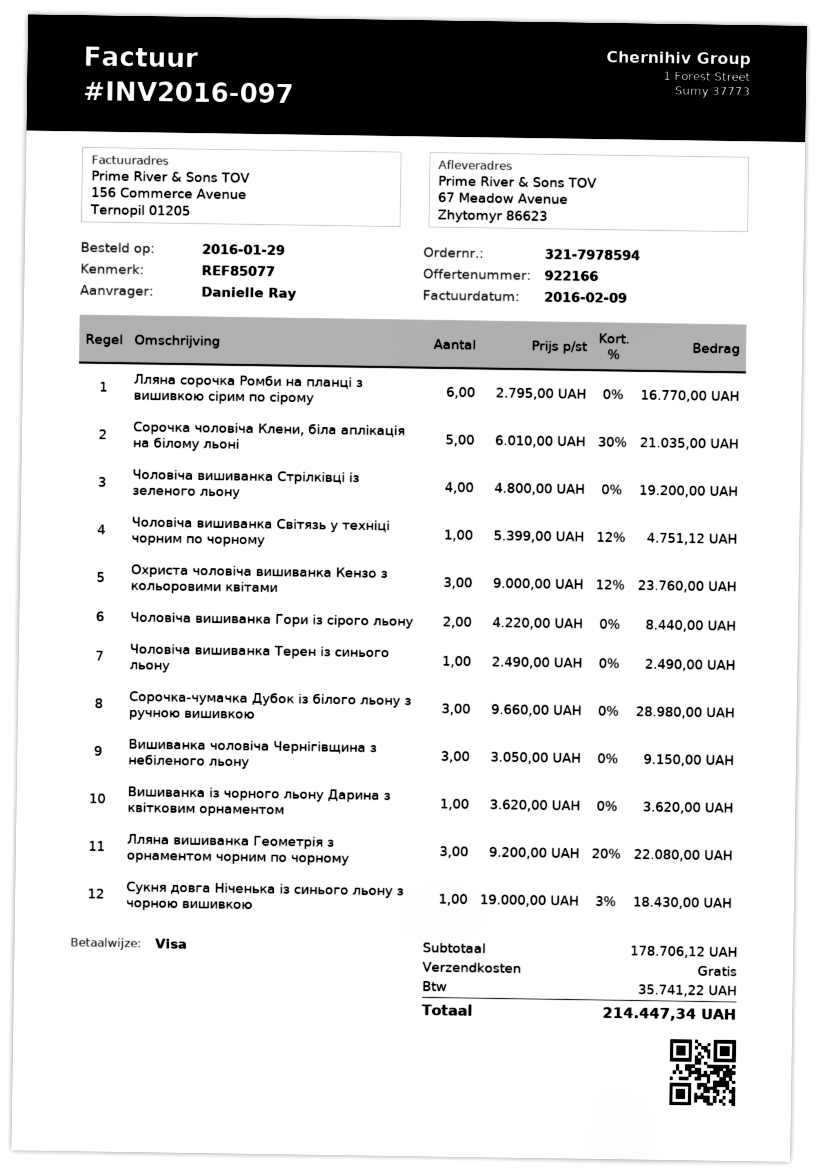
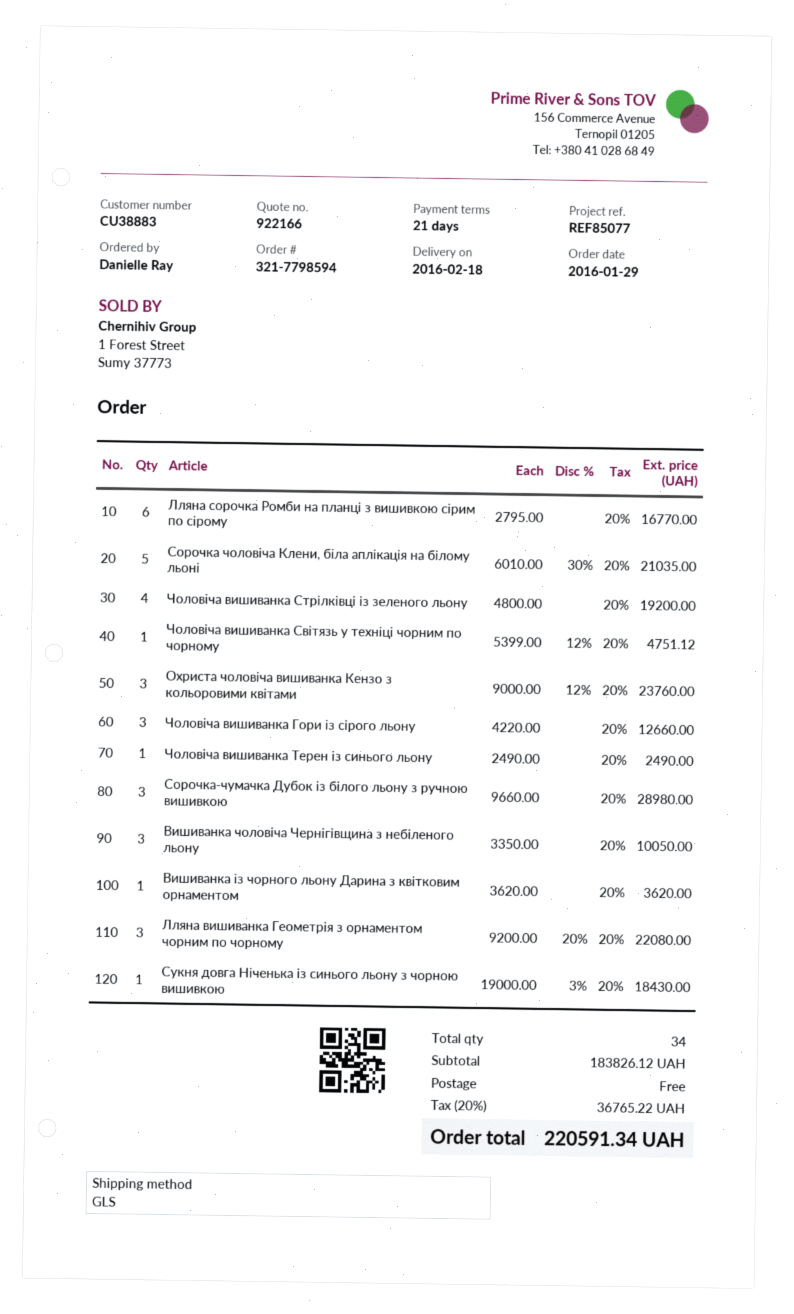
order number: 321-7978594 -> 321-7798594
Чоловіча вишиванка Гори із сірого льону: 2 x 4220.00 = 8440.00 -> 3 x 4220.00 = 12660.00
Вишиванка чоловіча Чернігівщина з небіленого льону: 3 x 3050.00 = 9150.00 -> 3 x 3350.00 = 10050.00
subtotal: 178706.12 -> 183826.12
tax: 35741.22 -> 36765.22
total: 214447.34 -> 220591.34

